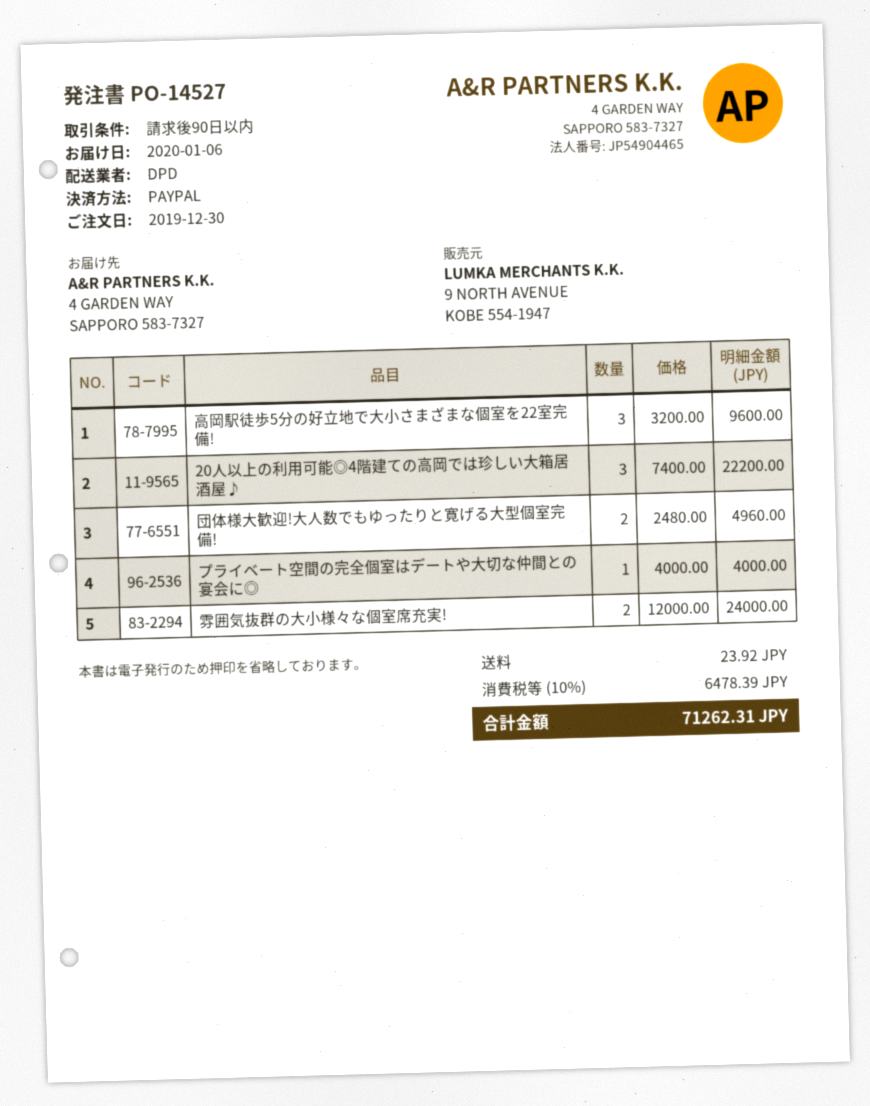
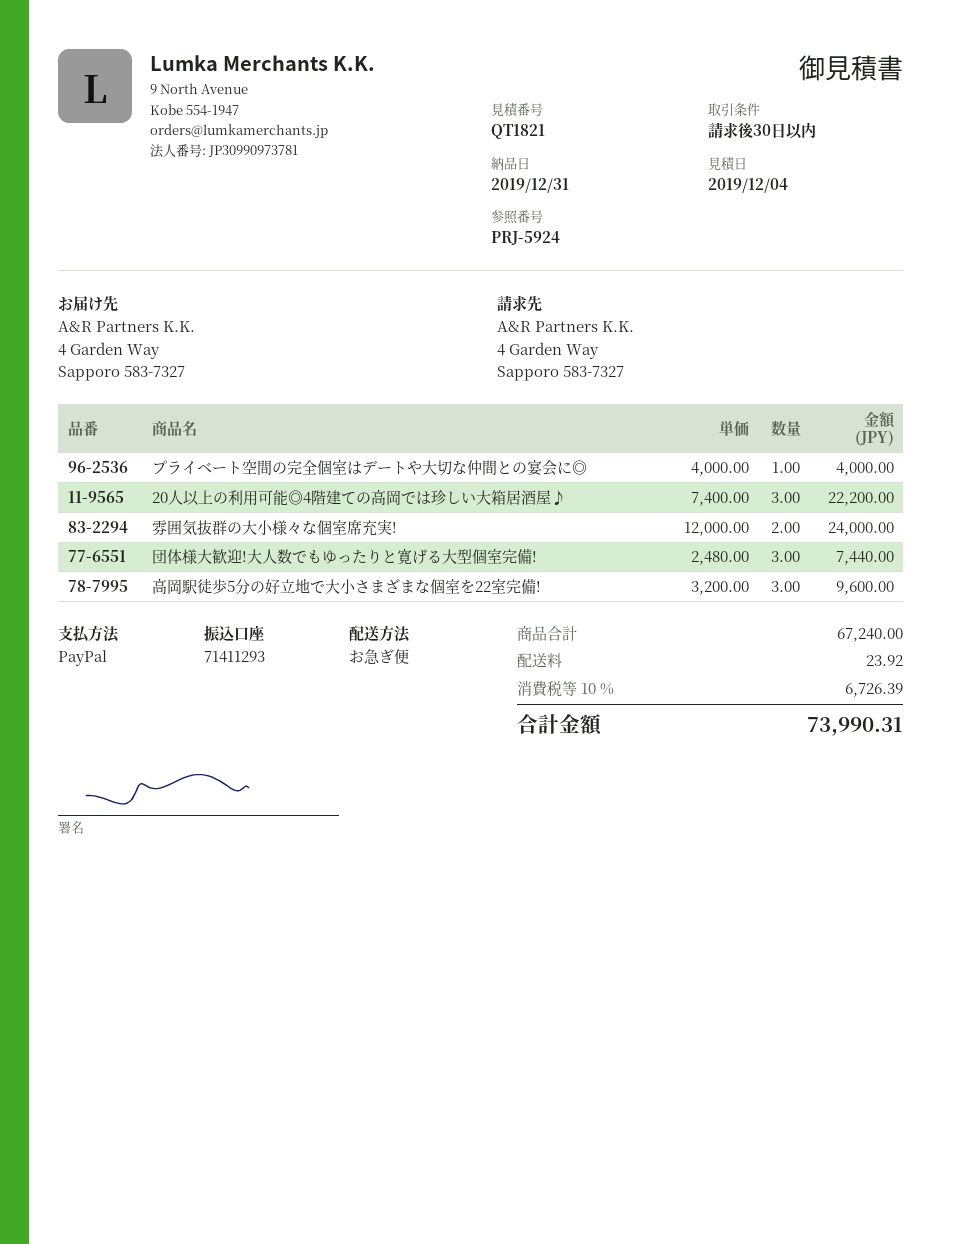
delivery date: 2020-01-06 -> 2019-12-31
payment terms: 90 days -> 30 days
shipping method: DPD -> express
団体様大歓迎!大人数でもゆったりと寛げる大型個室完備!: 2 x 2480.00 = 4960.00 -> 3 x 2480.00 = 7440.00
tax: 10% = 6478.39 -> 10% = 6726.39
total: 71262.31 -> 73990.31

